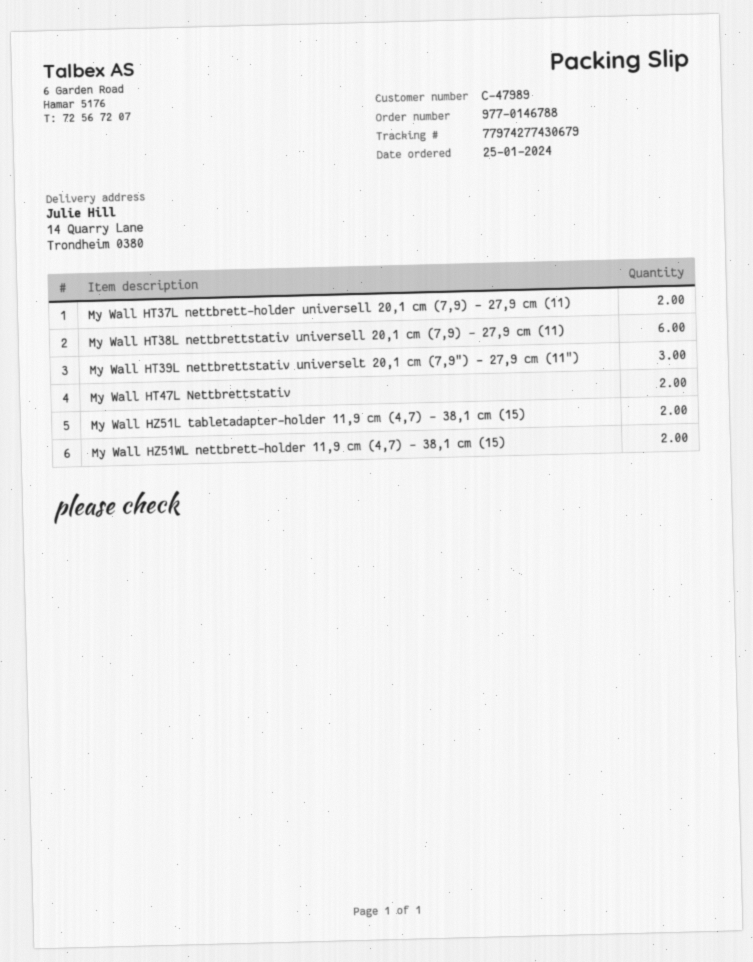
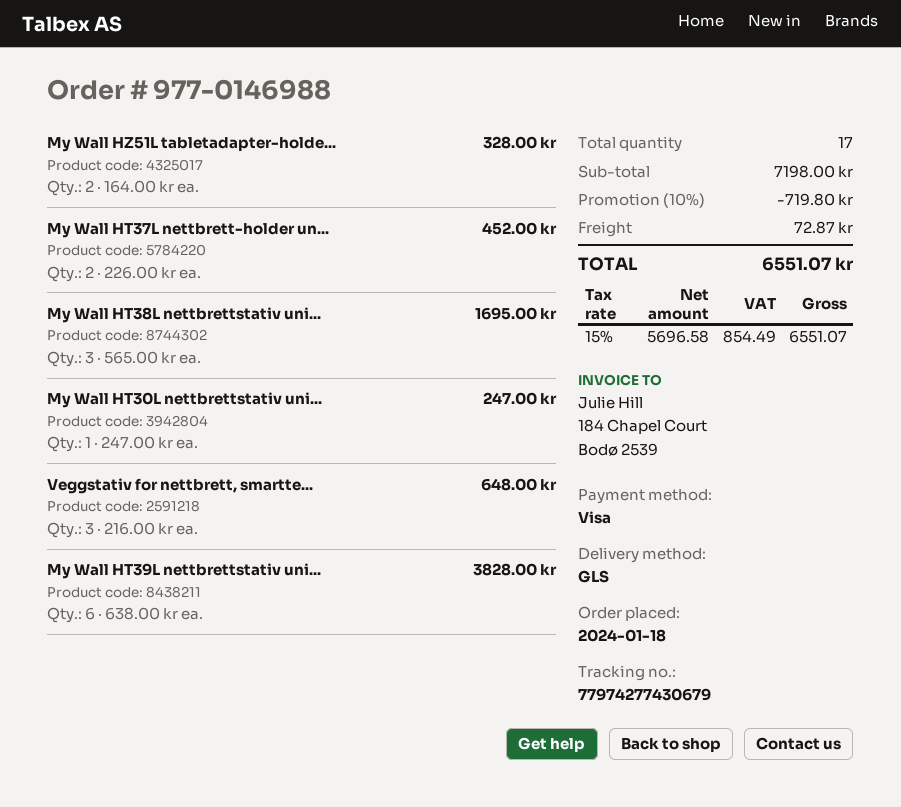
order number: 977-0146788 -> 977-0146988
order date: 2024-01-25 -> 2024-01-18
My Wall HT38L nettbrettstativ universell 20,1 cm (7,9) - 27,9 cm (11): 6 -> 3
My Wall HT39L nettbrettstativ universelt 20,1 cm (7,9") – 27,9 cm (11"): 3 -> 6
My Wall HT47L Nettbrettstativ: 2 -> none
My Wall HZ51WL nettbrett-holder 11,9 cm (4,7) - 38,1 cm (15): 2 -> none
My Wall HT30L nettbrettstativ uni...: none -> 1
Veggstativ for nettbrett, smartte...: none -> 3

